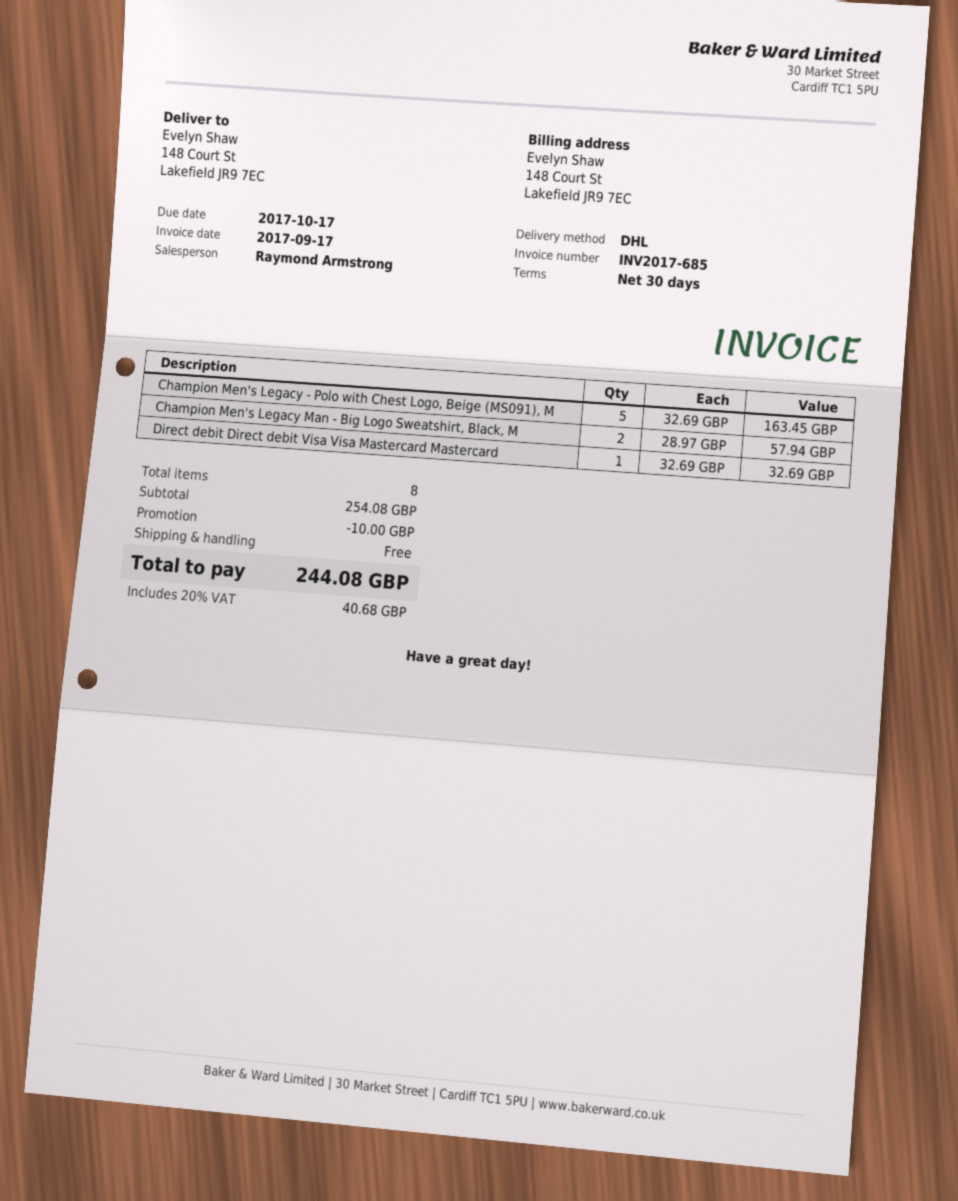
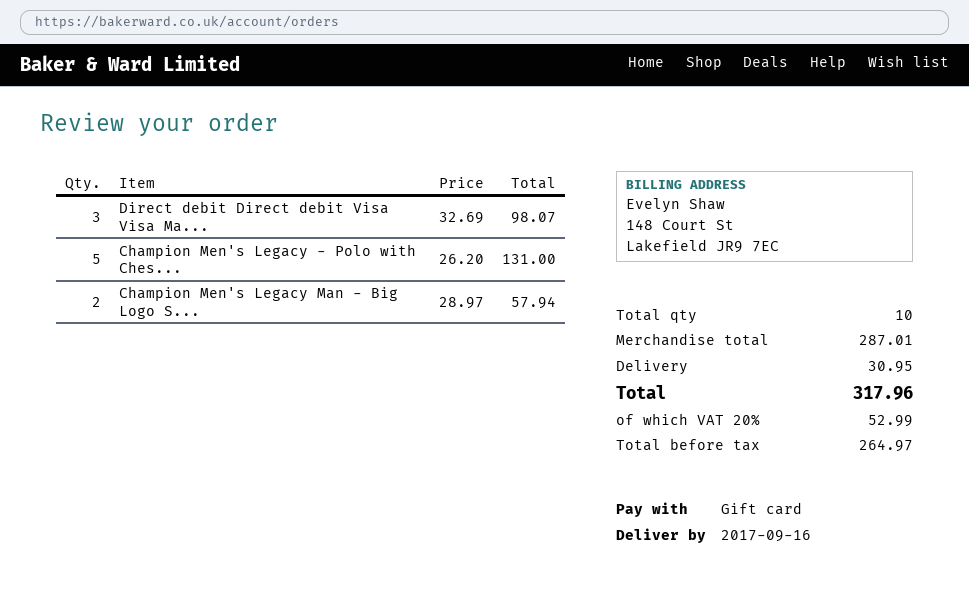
Champion Men's Legacy - Polo with Chest Logo, Beige (MS091), M: 5 x 32.69 = 163.45 -> 5 x 26.20 = 131.00
Direct debit Direct debit Visa Visa Mastercard Mastercard: 1 x 32.69 = 32.69 -> 3 x 32.69 = 98.07
total quantity: 8 -> 10
subtotal: 254.08 -> 287.01
discount: 10.00 -> none
shipping: 0.00 -> 30.95
tax: 20% = 40.68 -> 20% = 52.99
total: 244.08 -> 317.96

